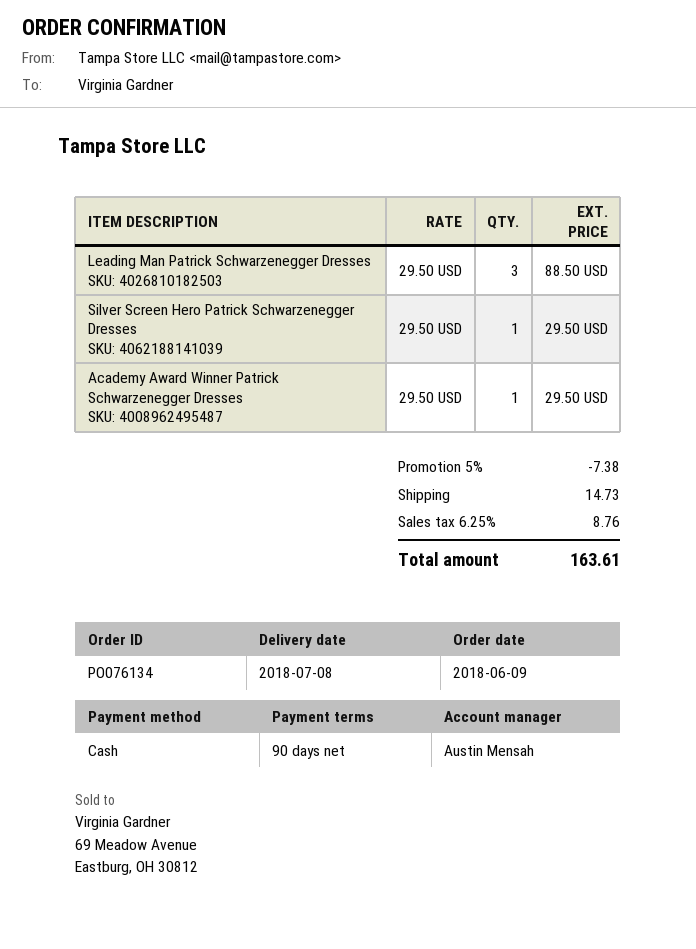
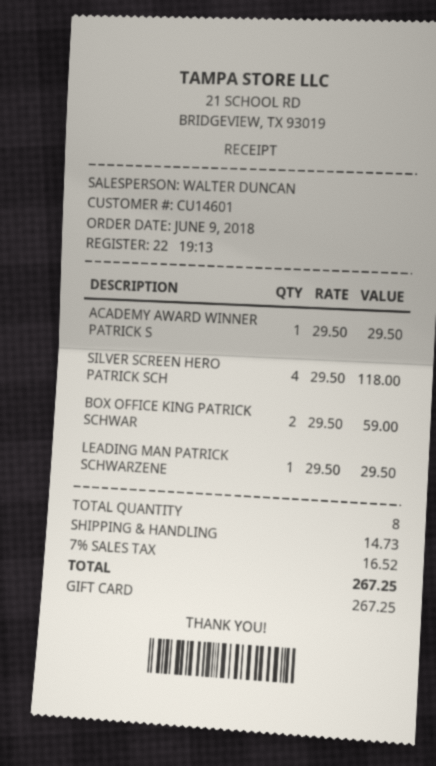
sales rep: Austin Mensah -> WALTER DUNCAN
payment method: cash -> gift card
Leading Man Patrick Schwarzenegger Dresses: 3 x 29.50 = 88.50 -> 1 x 29.50 = 29.50
Silver Screen Hero Patrick Schwarzenegger Dresses: 1 x 29.50 = 29.50 -> 4 x 29.50 = 118.00
BOX OFFICE KING PATRICK SCHWAR: none -> 2 x 29.50 = 59.00
discount: 5% = 7.38 -> none
tax: 6.25% = 8.76 -> 7% = 16.52
total: 163.61 -> 267.25

